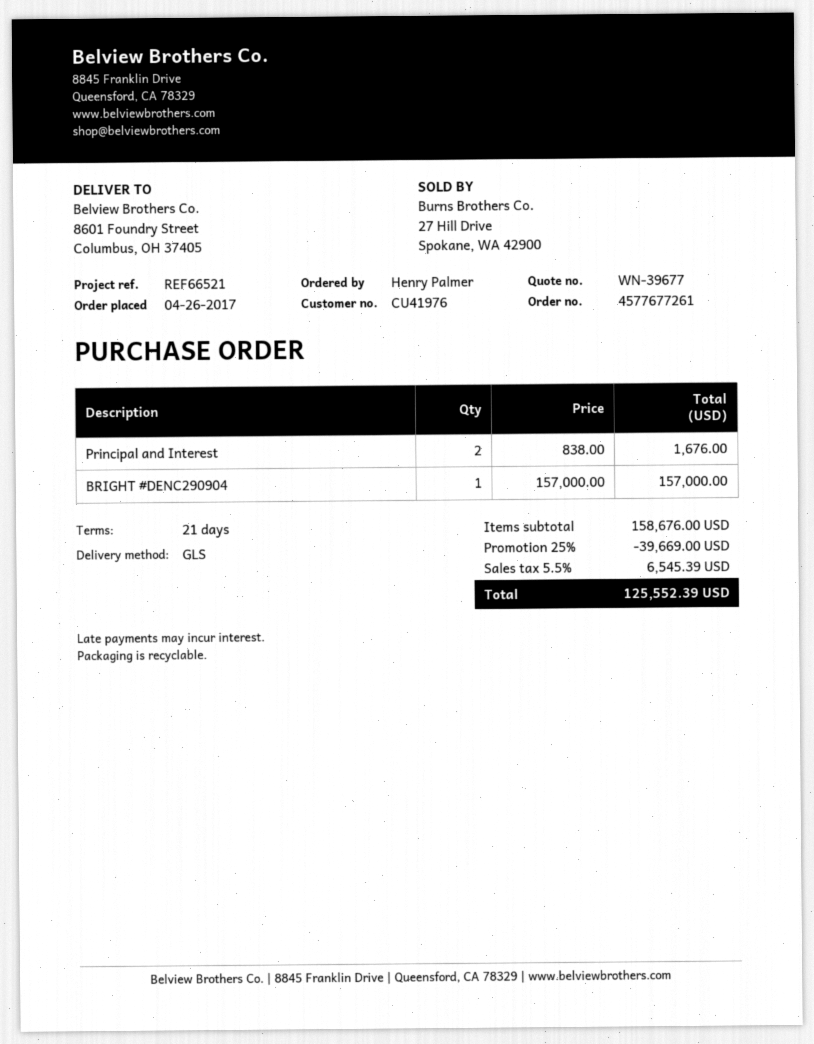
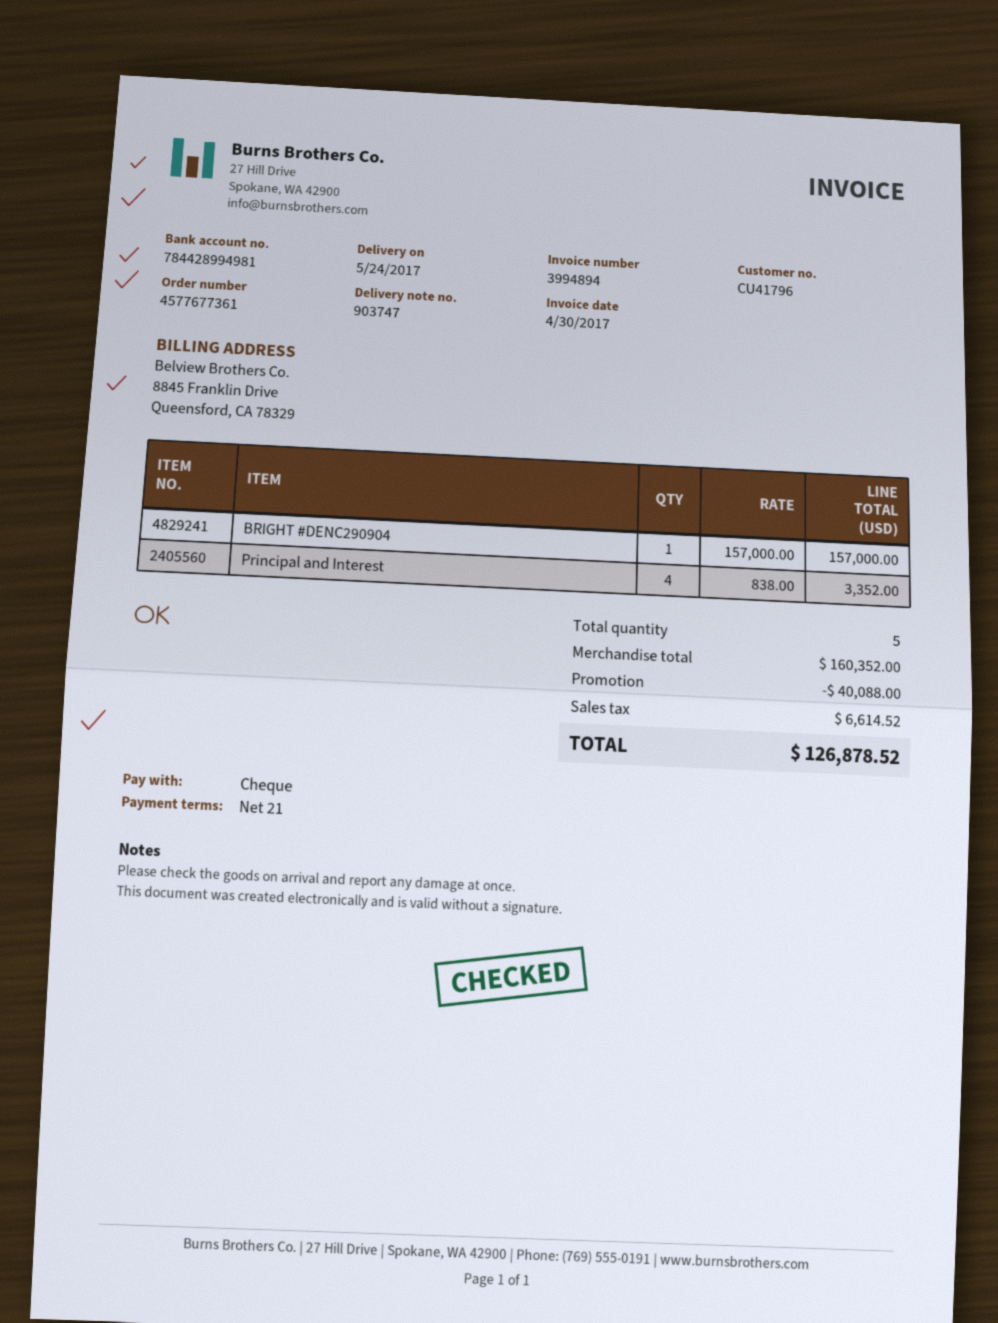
order number: 4577677261 -> 4577677361
customer number: CU41976 -> CU41796
Principal and Interest: 2 x 838.00 = 1676.00 -> 4 x 838.00 = 3352.00
subtotal: 158676.00 -> 160352.00
discount: 39669.00 -> 40088.00
tax: 6545.39 -> 6614.52
total: 125552.39 -> 126878.52

